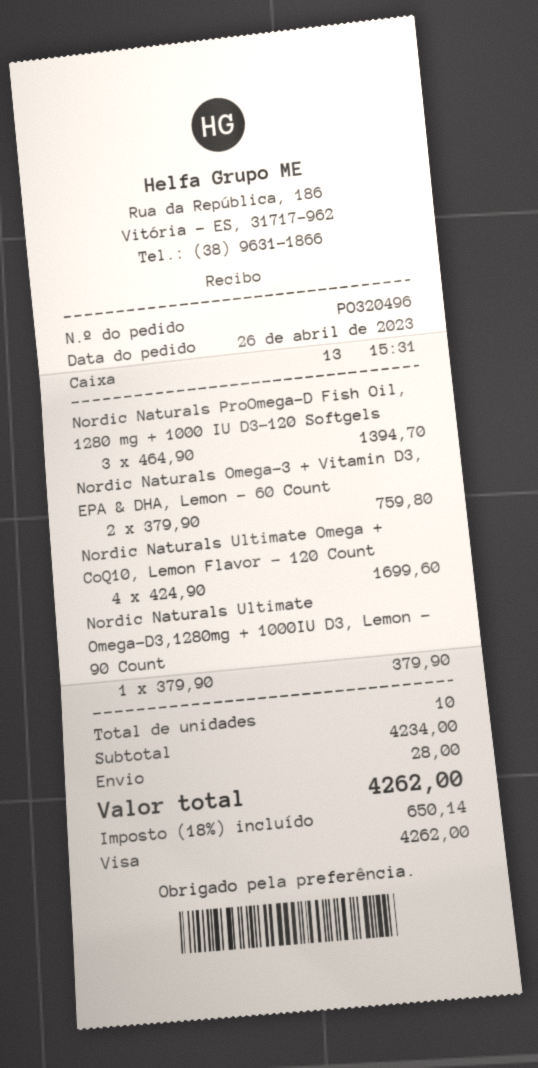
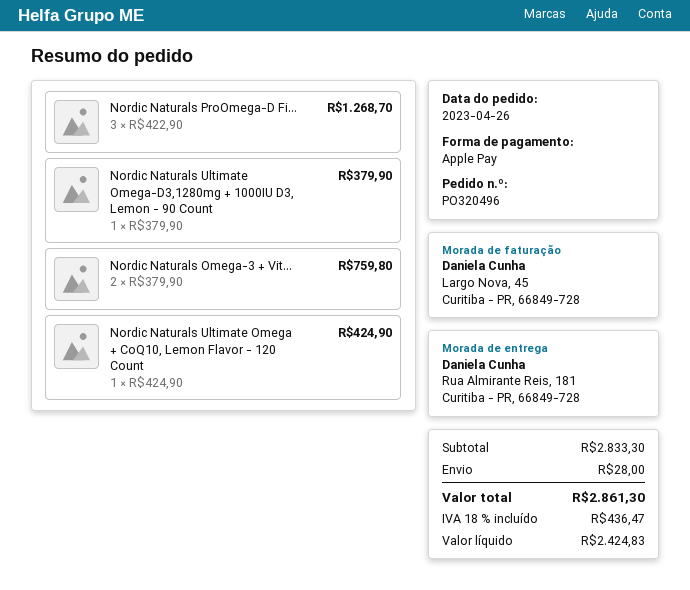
payment method: Visa -> Apple Pay
Nordic Naturals ProOmega-D Fish Oil, 1280 mg + 1000 IU D3-120 Softgels: 3 x 464.90 = 1394.70 -> 3 x 422.90 = 1268.70
Nordic Naturals Ultimate Omega + CoQ10, Lemon Flavor - 120 Count: 4 x 424.90 = 1699.60 -> 1 x 424.90 = 424.90
subtotal: 4234.00 -> 2833.30
tax: 18% = 650.14 -> 18% = 436.47
total: 4262.00 -> 2861.30

